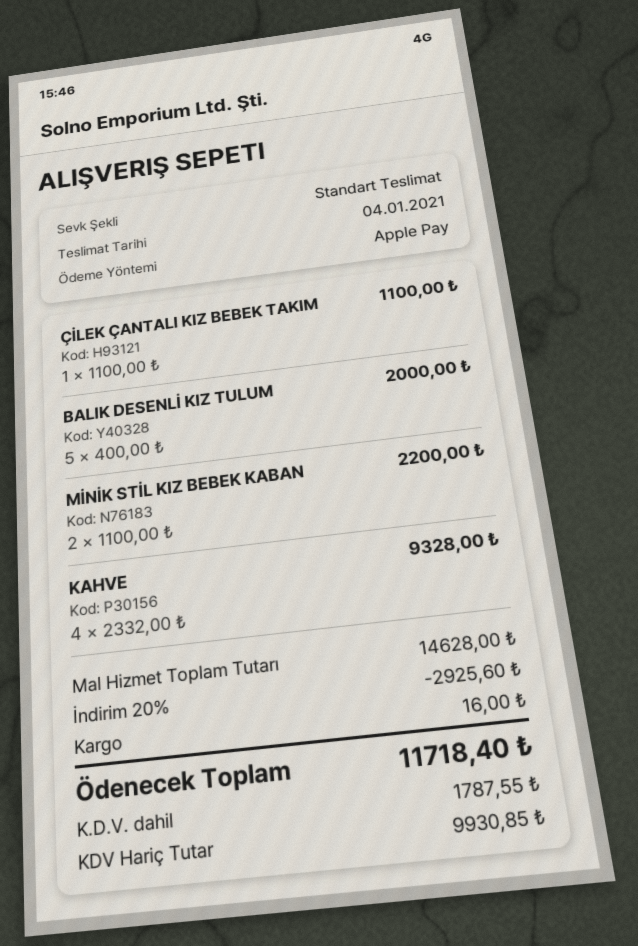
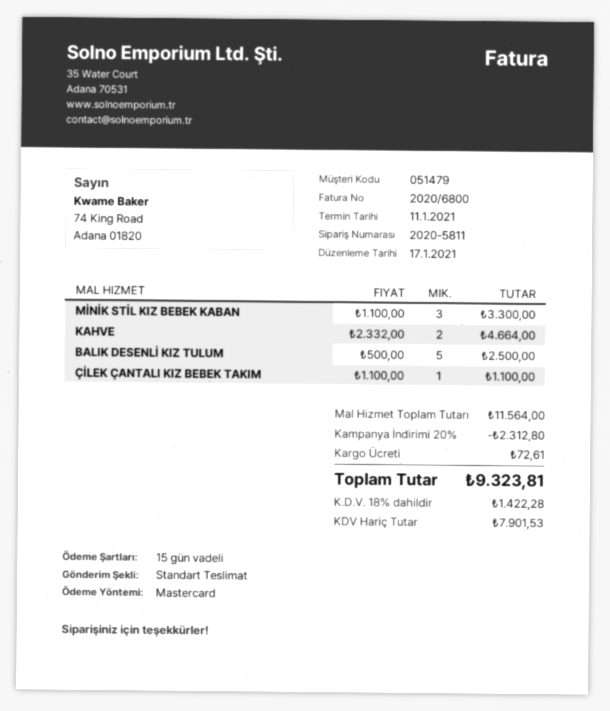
delivery date: 2021-01-04 -> 2021-01-11
payment method: Apple Pay -> Mastercard
BALIK DESENLİ KIZ TULUM: 5 x 400.00 = 2000.00 -> 5 x 500.00 = 2500.00
MİNİK STİL KIZ BEBEK KABAN: 2 x 1100.00 = 2200.00 -> 3 x 1100.00 = 3300.00
KAHVE: 4 x 2332.00 = 9328.00 -> 2 x 2332.00 = 4664.00
subtotal: 14628.00 -> 11564.00
discount: 20% = 2925.60 -> 20% = 2312.80
shipping: 16.00 -> 72.61
net: 9930.85 -> 7901.53
tax: 1787.55 -> 1422.28
total: 11718.40 -> 9323.81

